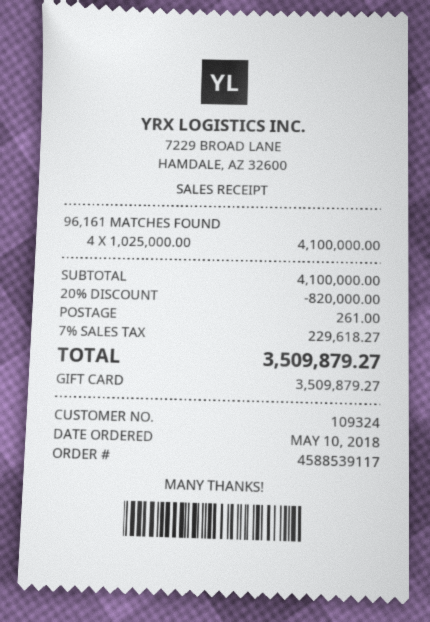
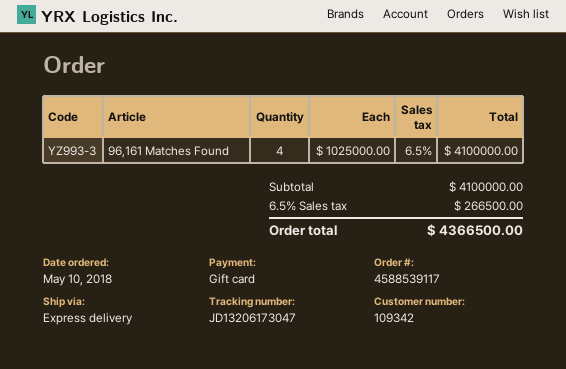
customer number: 109324 -> 109342
discount: 20% = 820000.00 -> none
shipping: 261.00 -> none
tax: 7% = 229618.27 -> 6.5% = 266500.00
total: 3509879.27 -> 4366500.00

